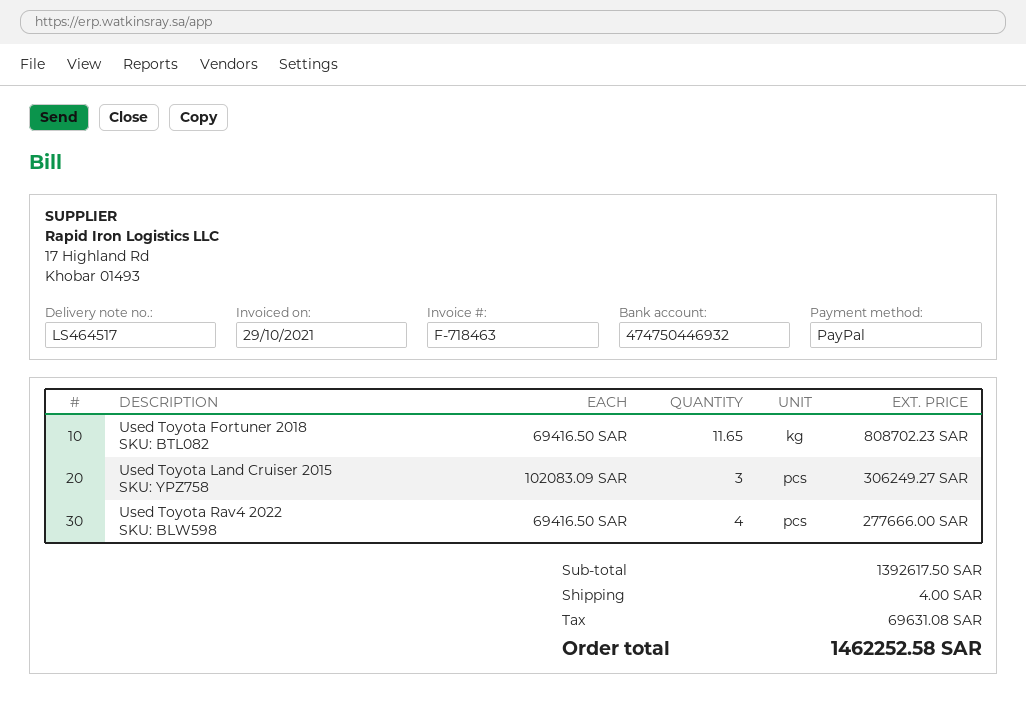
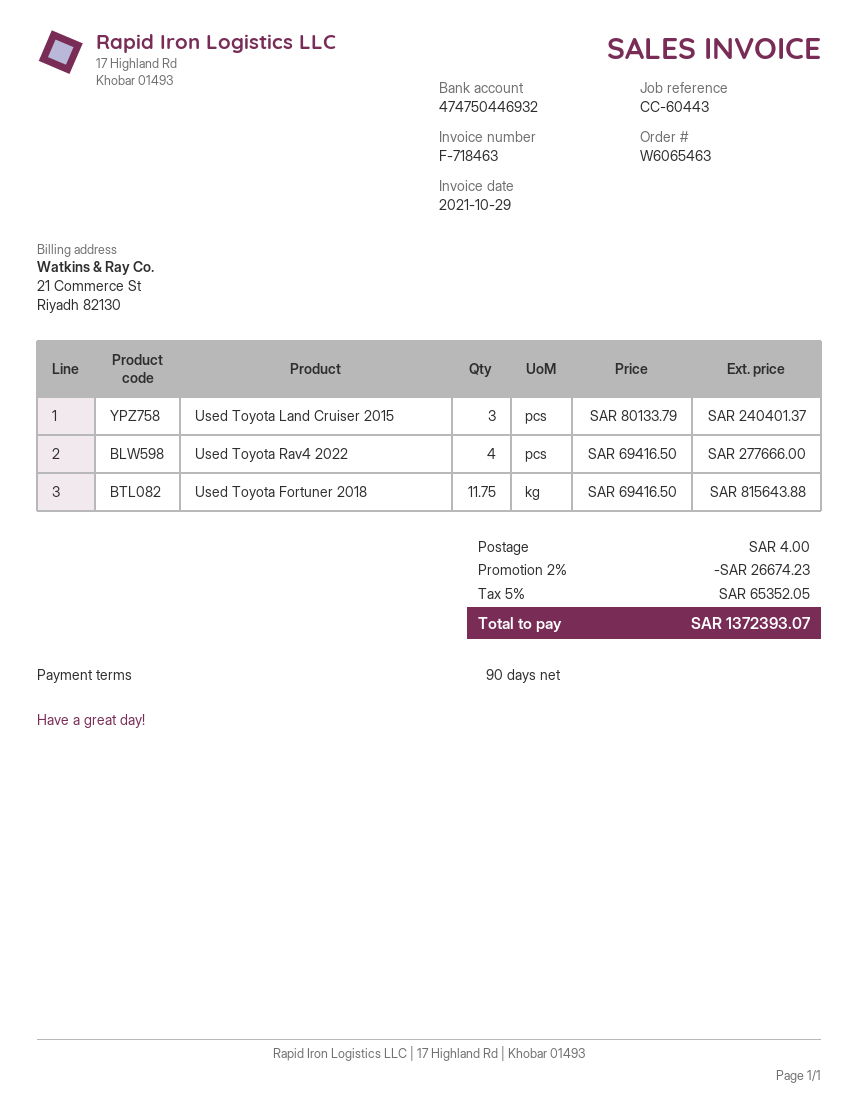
Used Toyota Fortuner 2018: 11.65 x 69416.50 = 808702.23 -> 11.75 x 69416.50 = 815643.88
Used Toyota Land Cruiser 2015: 3 x 102083.09 = 306249.27 -> 3 x 80133.79 = 240401.37
discount: none -> 2% = 26674.23
tax: 69631.08 -> 65352.05
total: 1462252.58 -> 1372393.07

